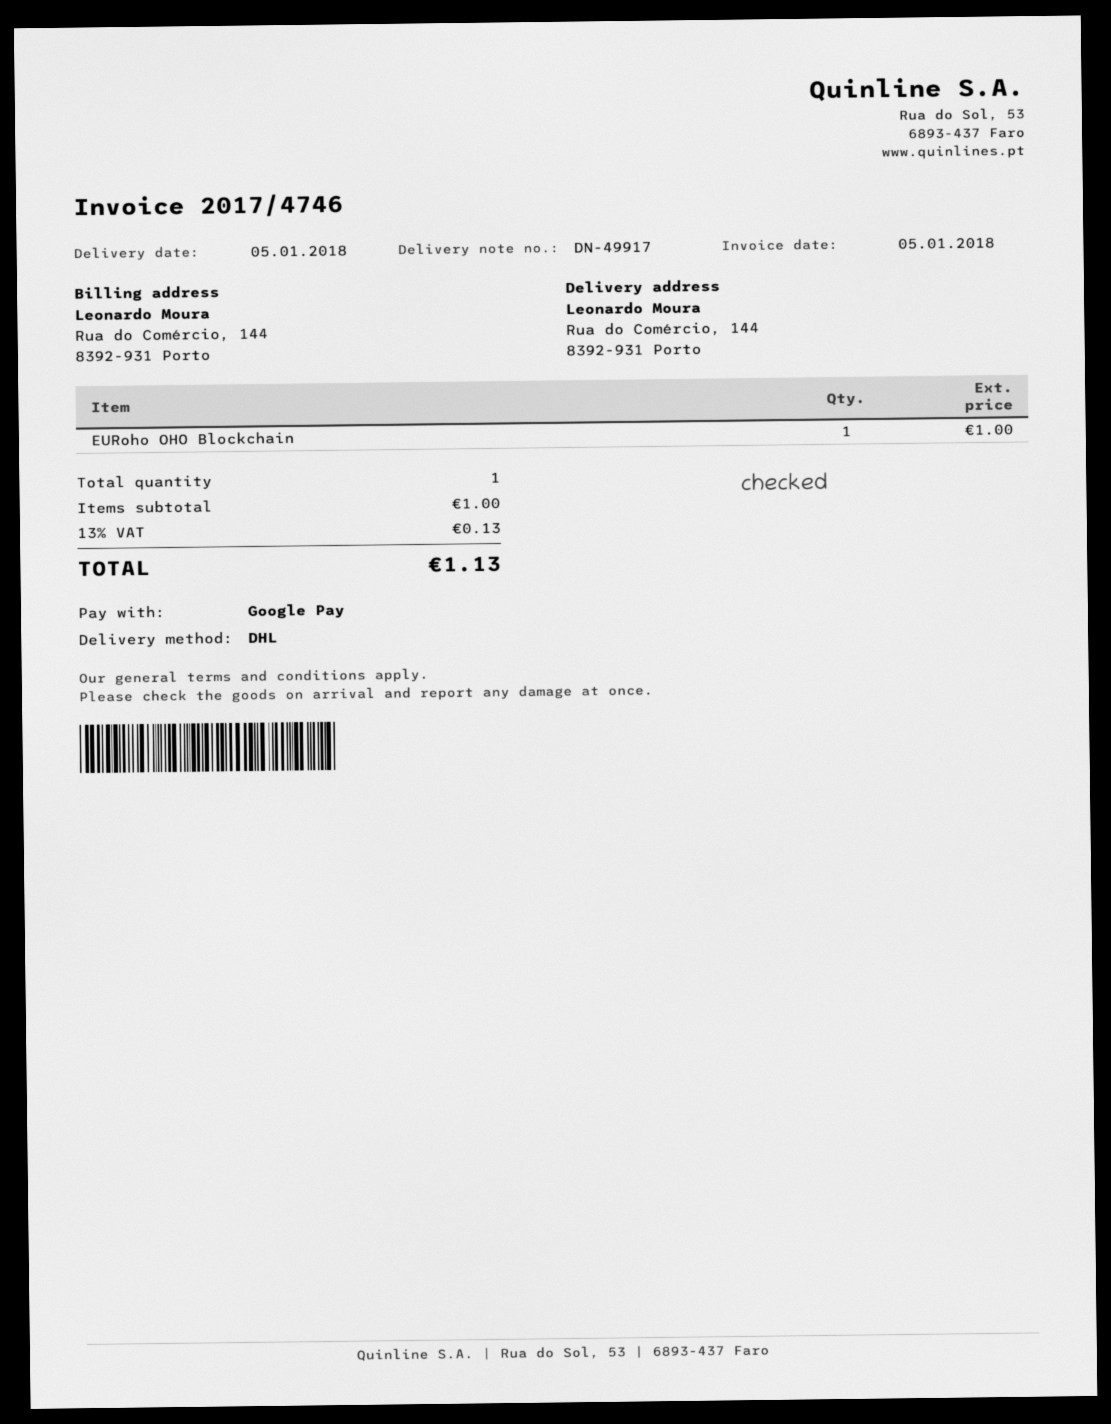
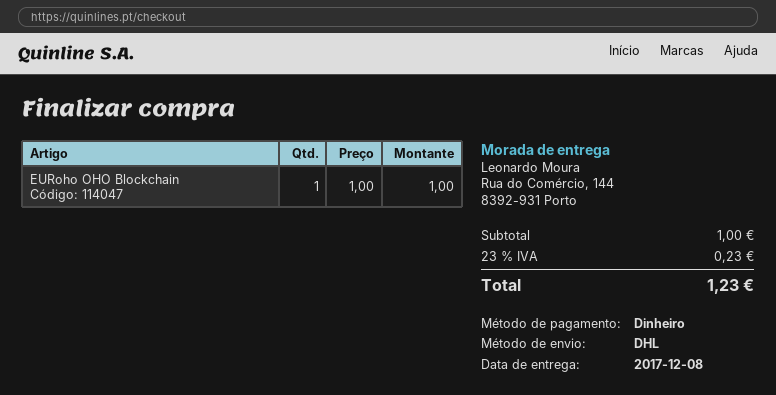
delivery date: 2018-01-05 -> 2017-12-08
payment method: Google Pay -> cash
tax: 13% = 0.13 -> 23% = 0.23
total: 1.13 -> 1.23

